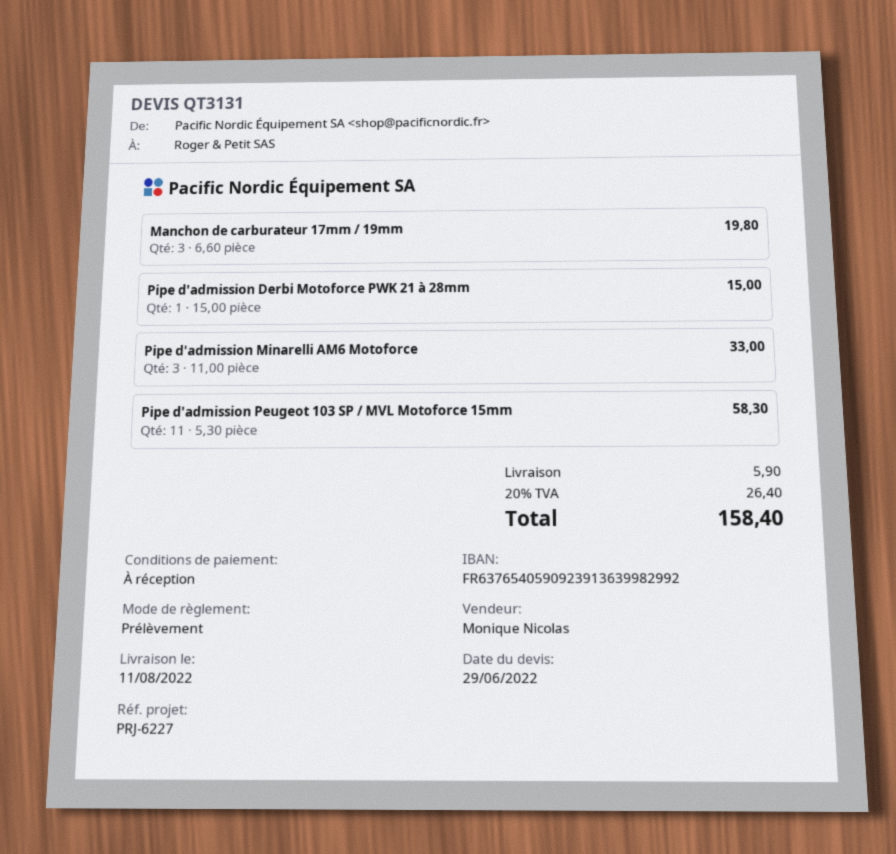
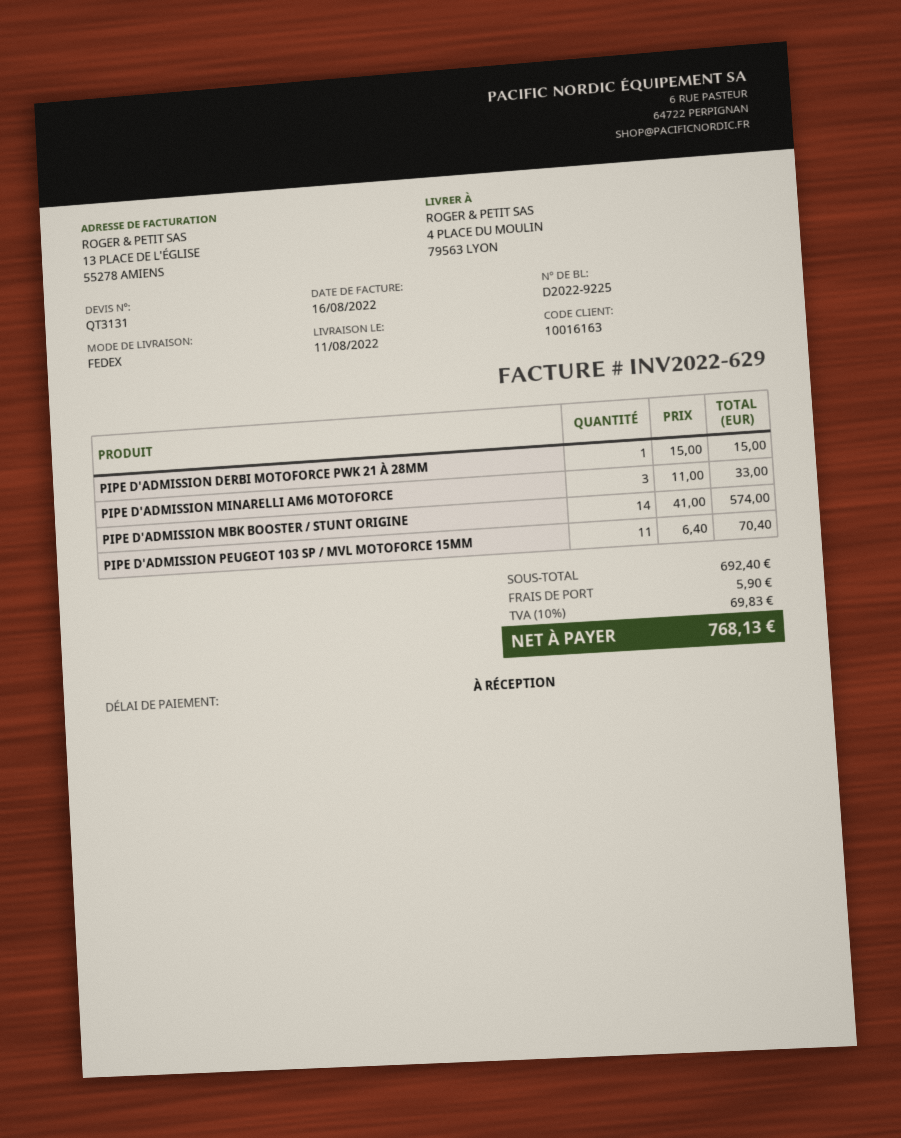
Manchon de carburateur 17mm / 19mm: 3 x 6.60 = 19.80 -> none
Pipe d'admission Peugeot 103 SP / MVL Motoforce 15mm: 11 x 5.30 = 58.30 -> 11 x 6.40 = 70.40
PIPE D'ADMISSION MBK BOOSTER / STUNT ORIGINE: none -> 14 x 41.00 = 574.00
tax: 20% = 26.40 -> 10% = 69.83
total: 158.40 -> 768.13

